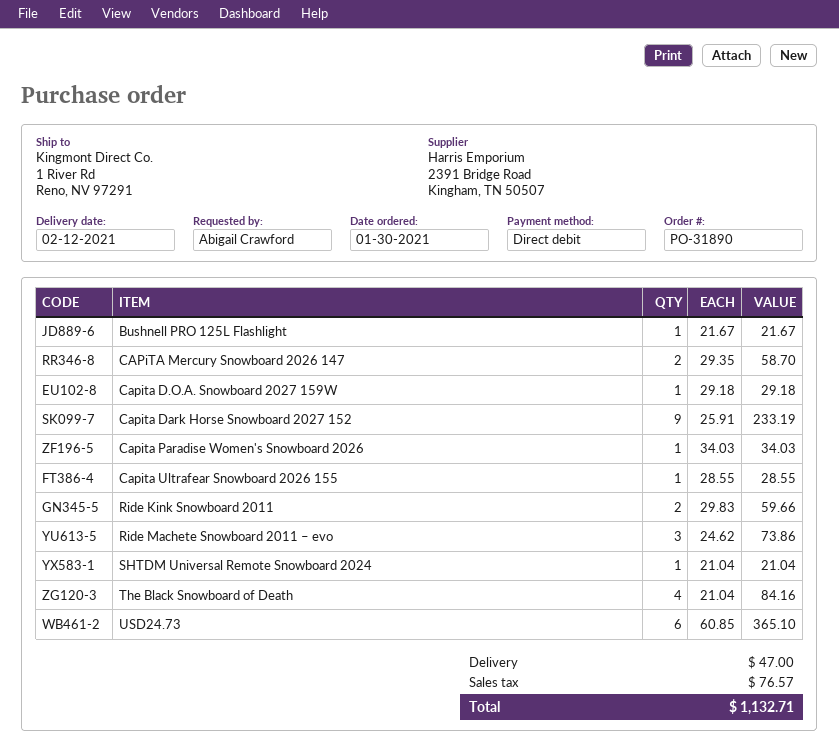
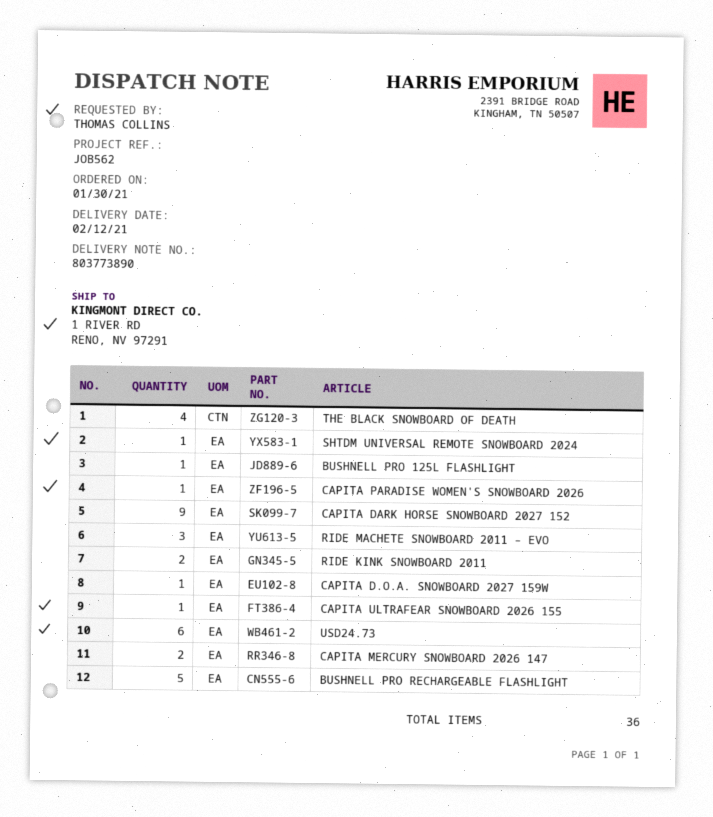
ordered by: Abigail Crawford -> THOMAS COLLINS
BUSHNELL PRO RECHARGEABLE FLASHLIGHT: none -> 5

